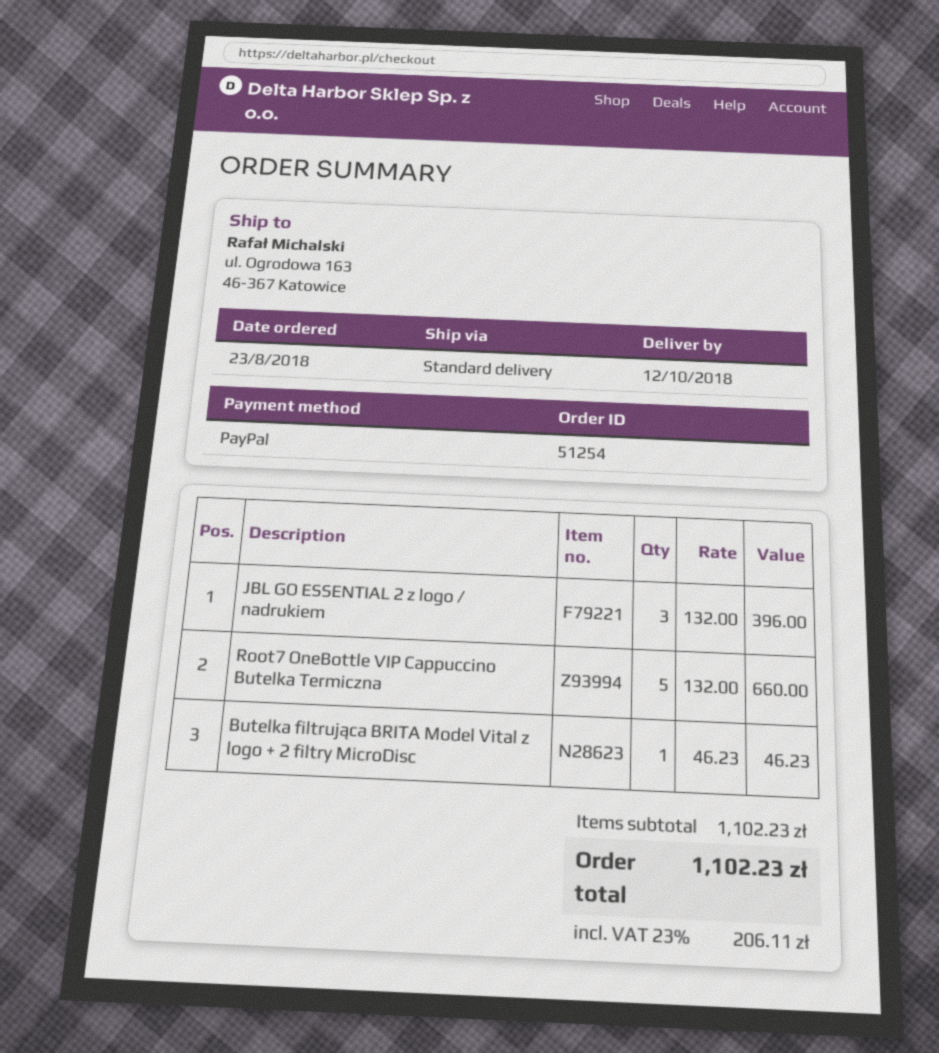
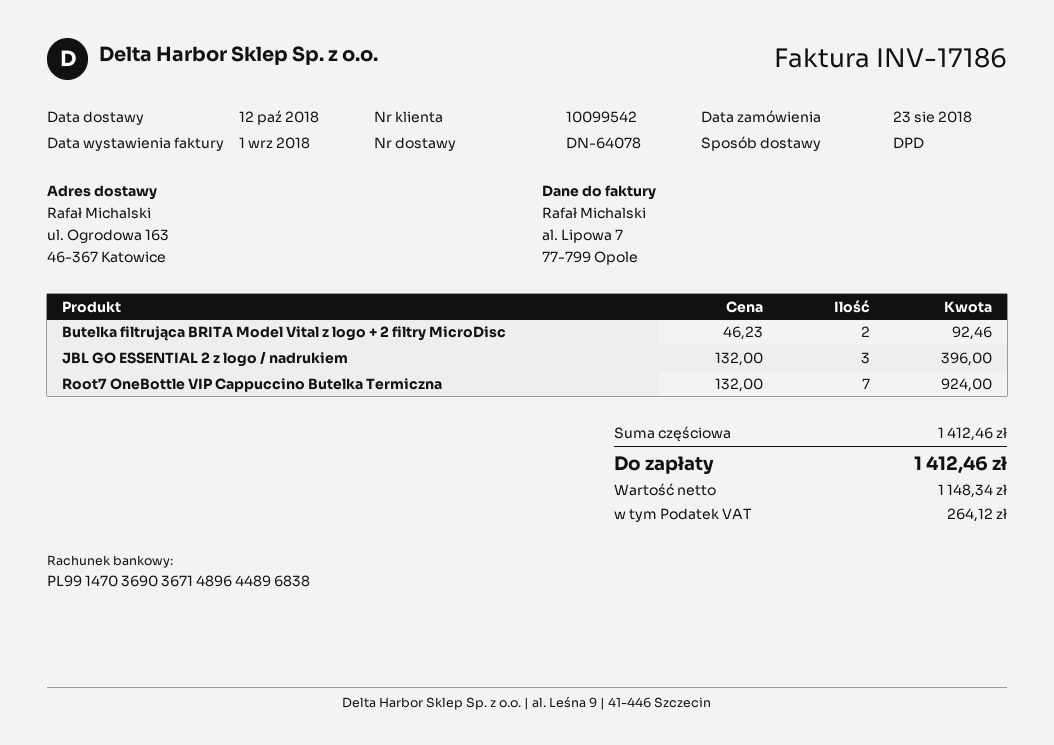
shipping method: standard -> DPD
Root7 OneBottle VIP Cappuccino Butelka Termiczna: 5 x 132.00 = 660.00 -> 7 x 132.00 = 924.00
Butelka filtrująca BRITA Model Vital z logo + 2 filtry MicroDisc: 1 x 46.23 = 46.23 -> 2 x 46.23 = 92.46
subtotal: 1102.23 -> 1412.46
tax: 206.11 -> 264.12
total: 1102.23 -> 1412.46

